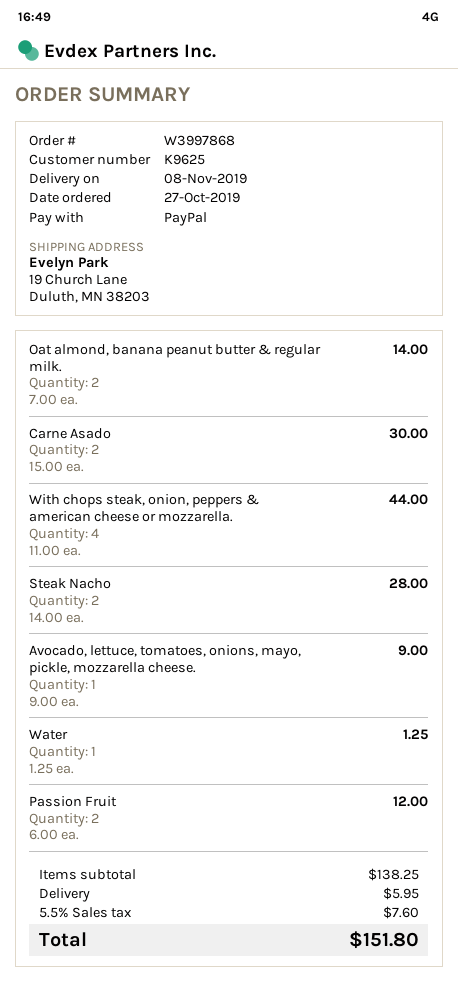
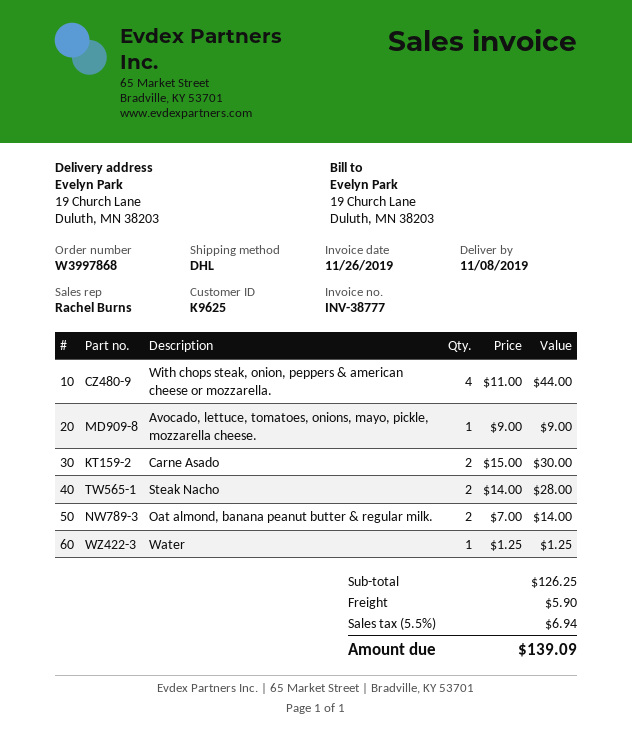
Passion Fruit: 2 x 6.00 = 12.00 -> none
subtotal: 138.25 -> 126.25
shipping: 5.95 -> 5.90
tax: 5.5% = 7.60 -> 5.5% = 6.94
total: 151.80 -> 139.09

